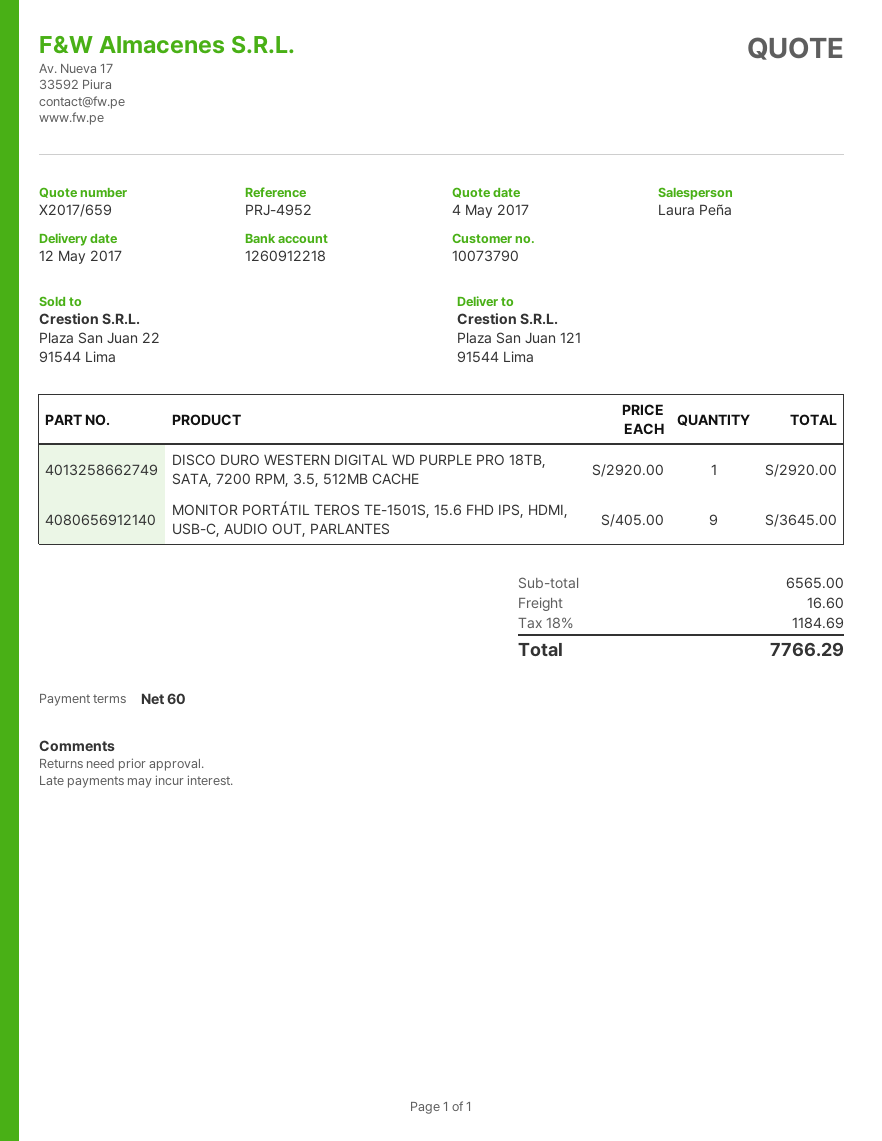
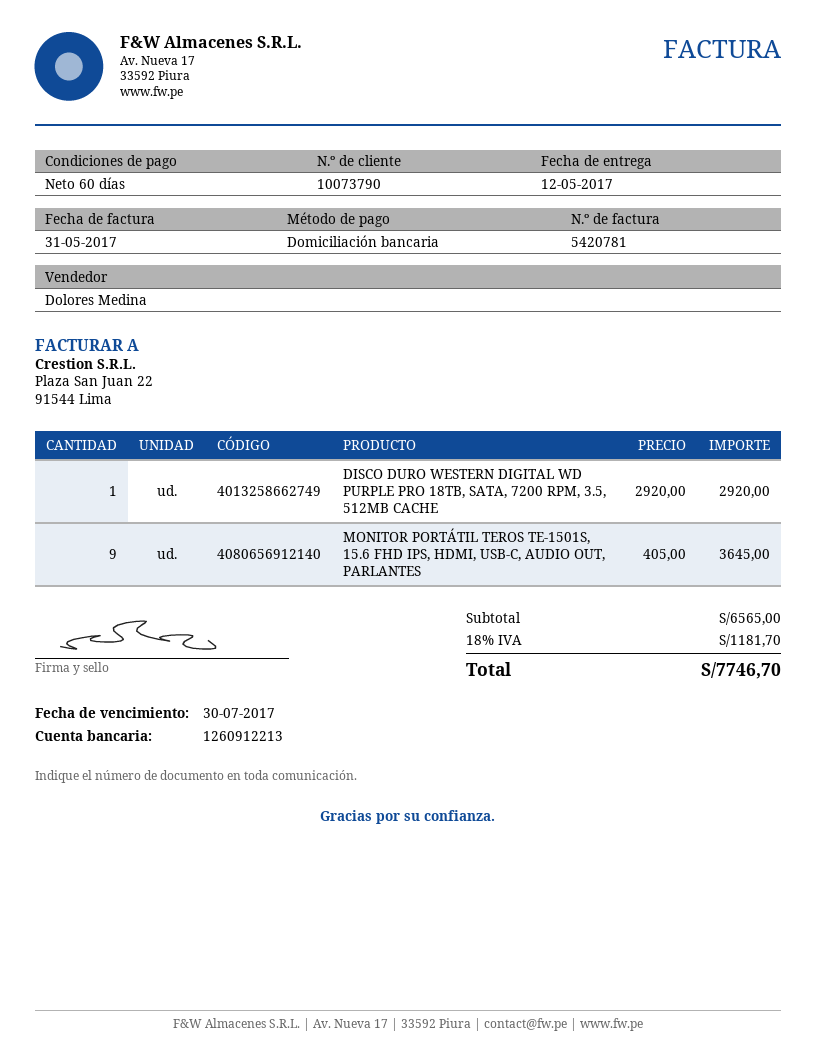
sales rep: Laura Peña -> Dolores Medina
bank account: 1260912218 -> 1260912213
shipping: 16.60 -> none
tax: 18% = 1184.69 -> 18% = 1181.70
total: 7766.29 -> 7746.70

